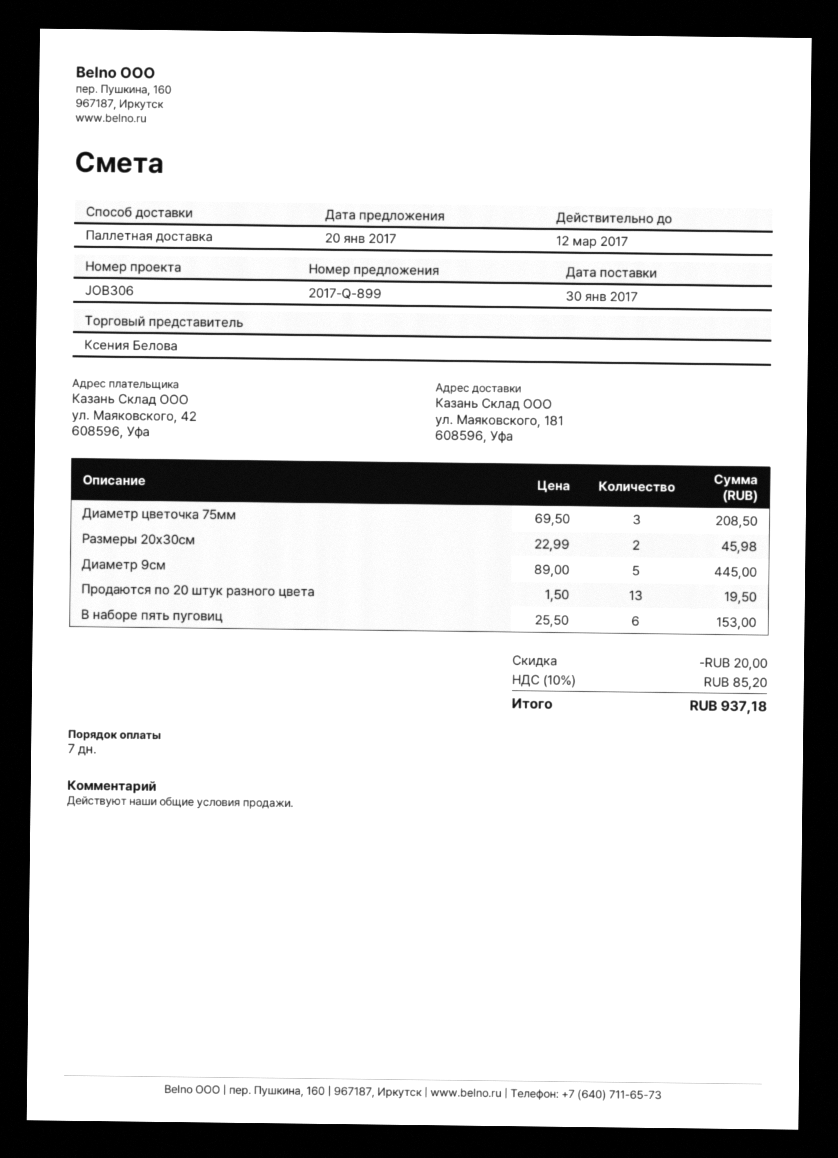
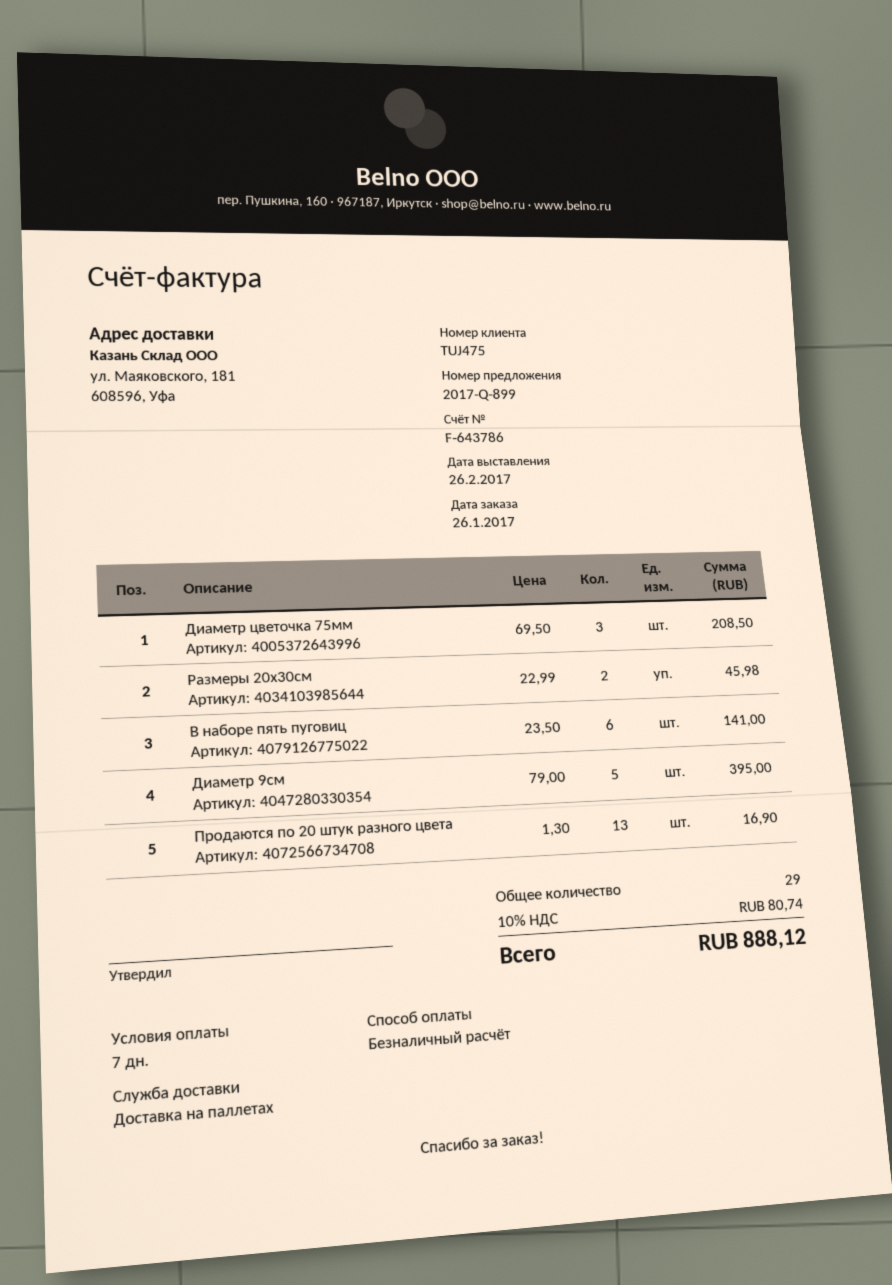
Диаметр 9см: 5 x 89.00 = 445.00 -> 5 x 79.00 = 395.00
Продаются по 20 штук разного цвета: 13 x 1.50 = 19.50 -> 13 x 1.30 = 16.90
В наборе пять пуговиц: 6 x 25.50 = 153.00 -> 6 x 23.50 = 141.00
discount: 20.00 -> none
tax: 10% = 85.20 -> 10% = 80.74
total: 937.18 -> 888.12

